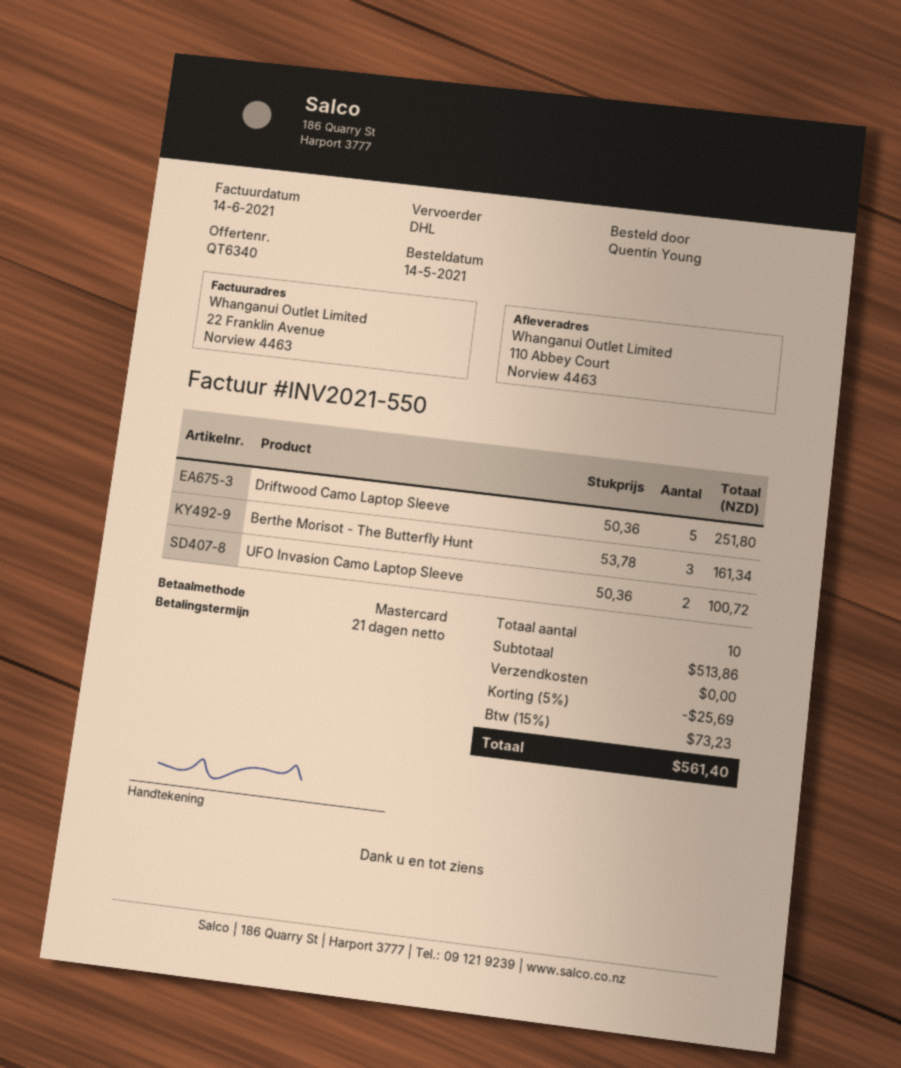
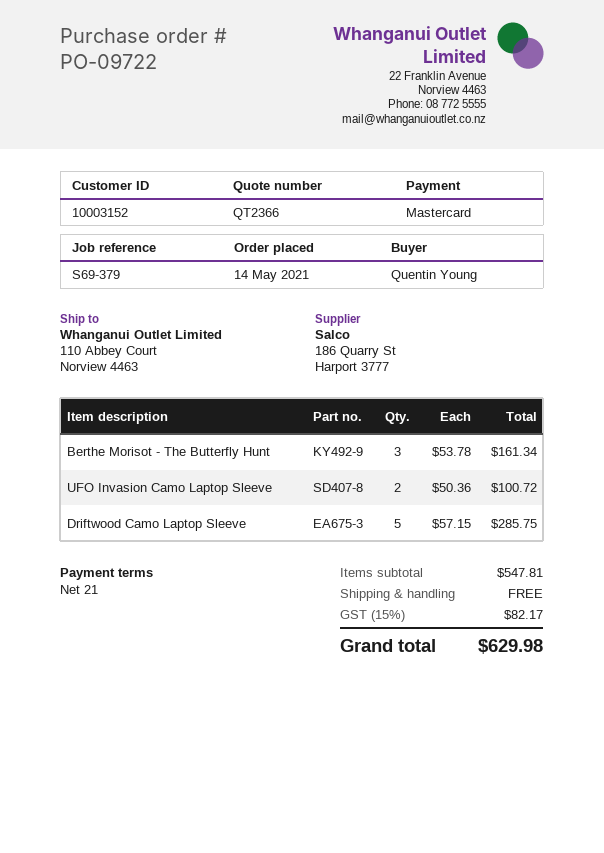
quote number: QT6340 -> QT2366
Driftwood Camo Laptop Sleeve: 5 x 50.36 = 251.80 -> 5 x 57.15 = 285.75
subtotal: 513.86 -> 547.81
discount: 5% = 25.69 -> none
tax: 15% = 73.23 -> 15% = 82.17
total: 561.40 -> 629.98

